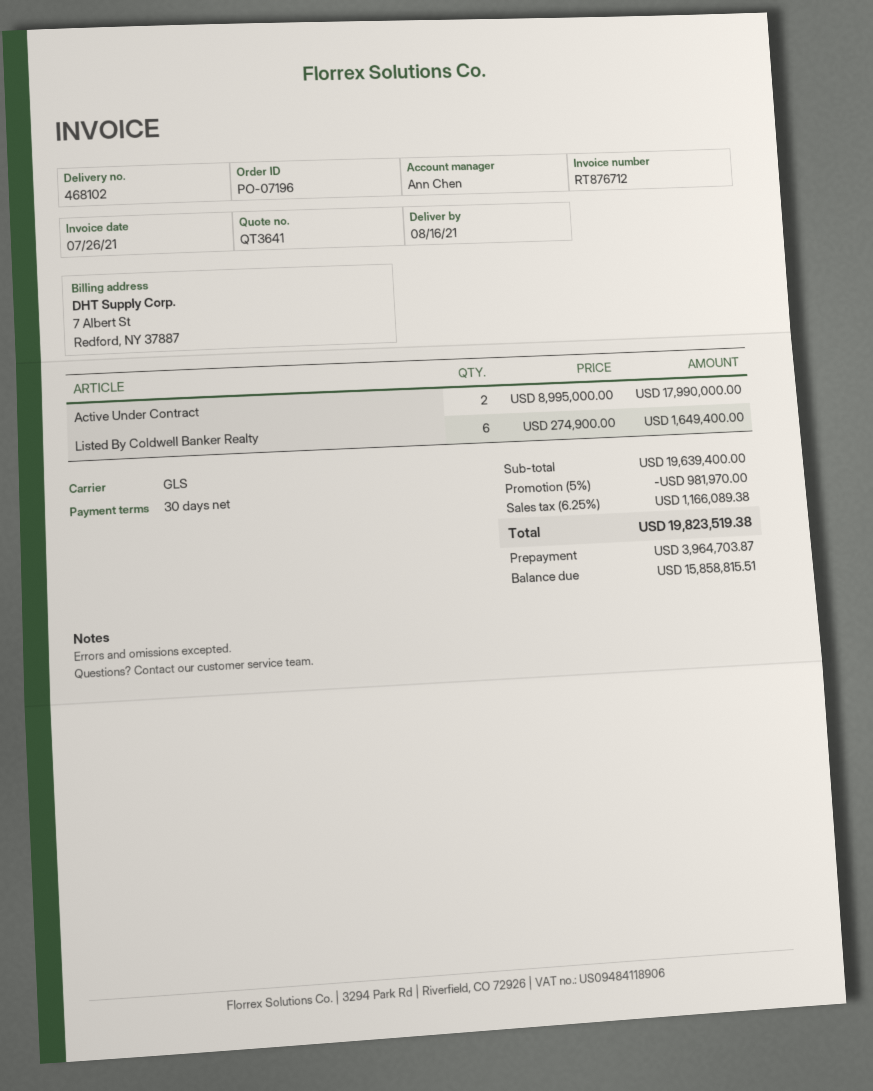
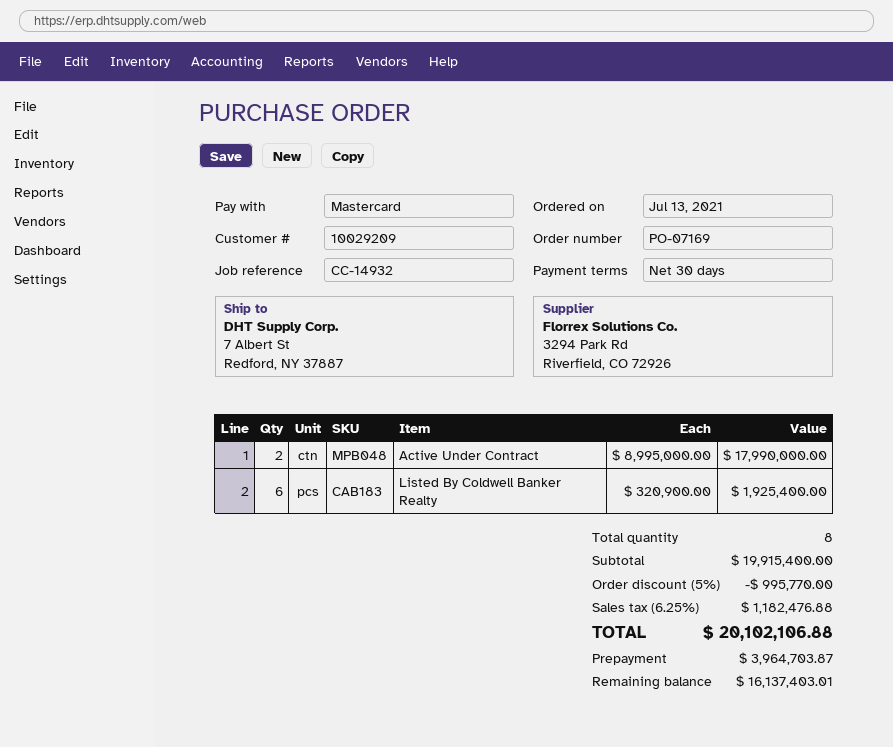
order number: PO-07196 -> PO-07169
Listed By Coldwell Banker Realty: 6 x 274900.00 = 1649400.00 -> 6 x 320900.00 = 1925400.00
subtotal: 19639400.00 -> 19915400.00
discount: 5% = 981970.00 -> 5% = 995770.00
tax: 6.25% = 1166089.38 -> 6.25% = 1182476.88
total: 19823519.38 -> 20102106.88
balance: 15858815.51 -> 16137403.01

